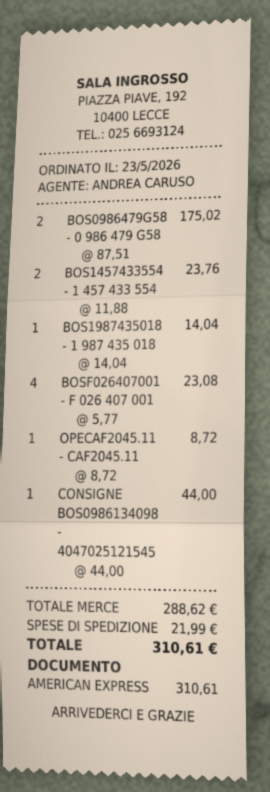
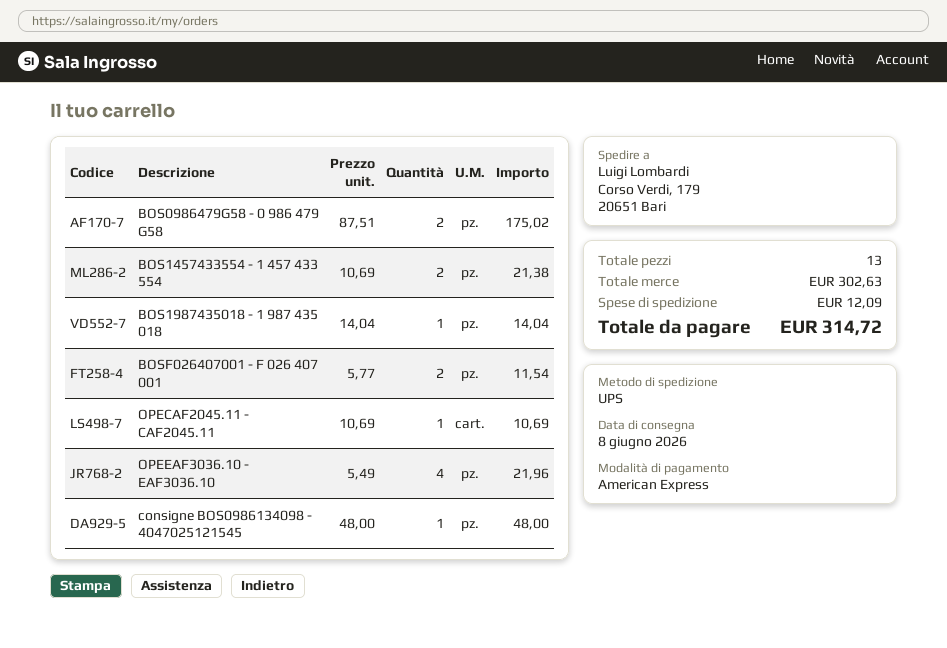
BOS1457433554 - 1 457 433 554: 2 x 11.88 = 23.76 -> 2 x 10.69 = 21.38
BOSF026407001 - F 026 407 001: 4 x 5.77 = 23.08 -> 2 x 5.77 = 11.54
OPECAF2045.11 - CAF2045.11: 1 x 8.72 = 8.72 -> 1 x 10.69 = 10.69
CONSIGNE BOS0986134098 - 4047025121545: 1 x 44.00 = 44.00 -> 1 x 48.00 = 48.00
OPEEAF3036.10 - EAF3036.10: none -> 4 x 5.49 = 21.96
subtotal: 288.62 -> 302.63
shipping: 21.99 -> 12.09
total: 310.61 -> 314.72

